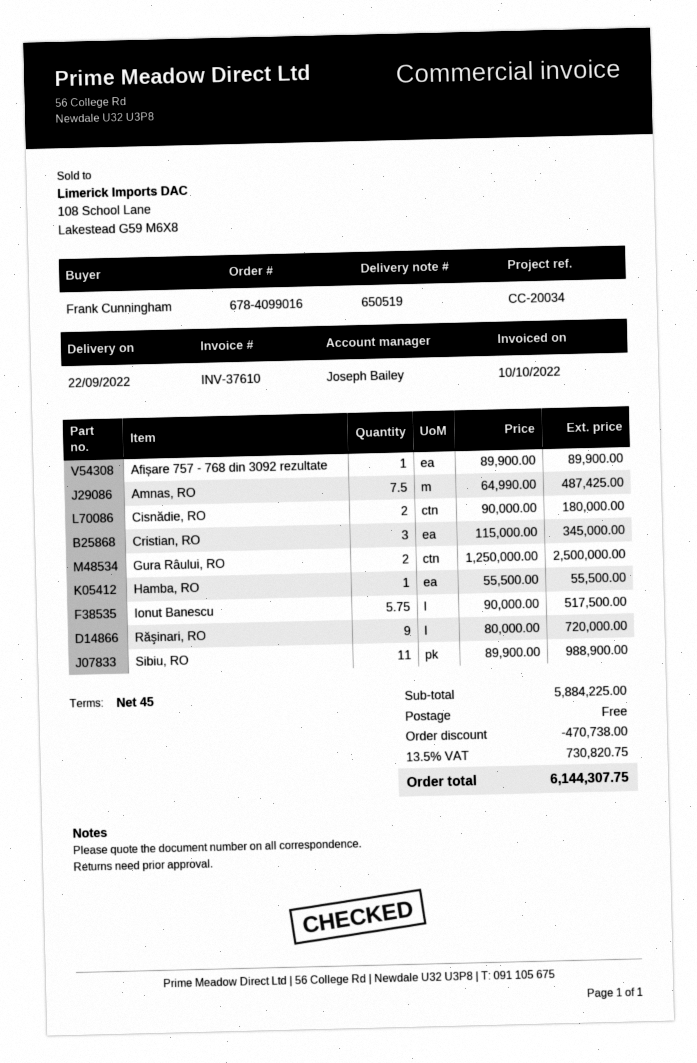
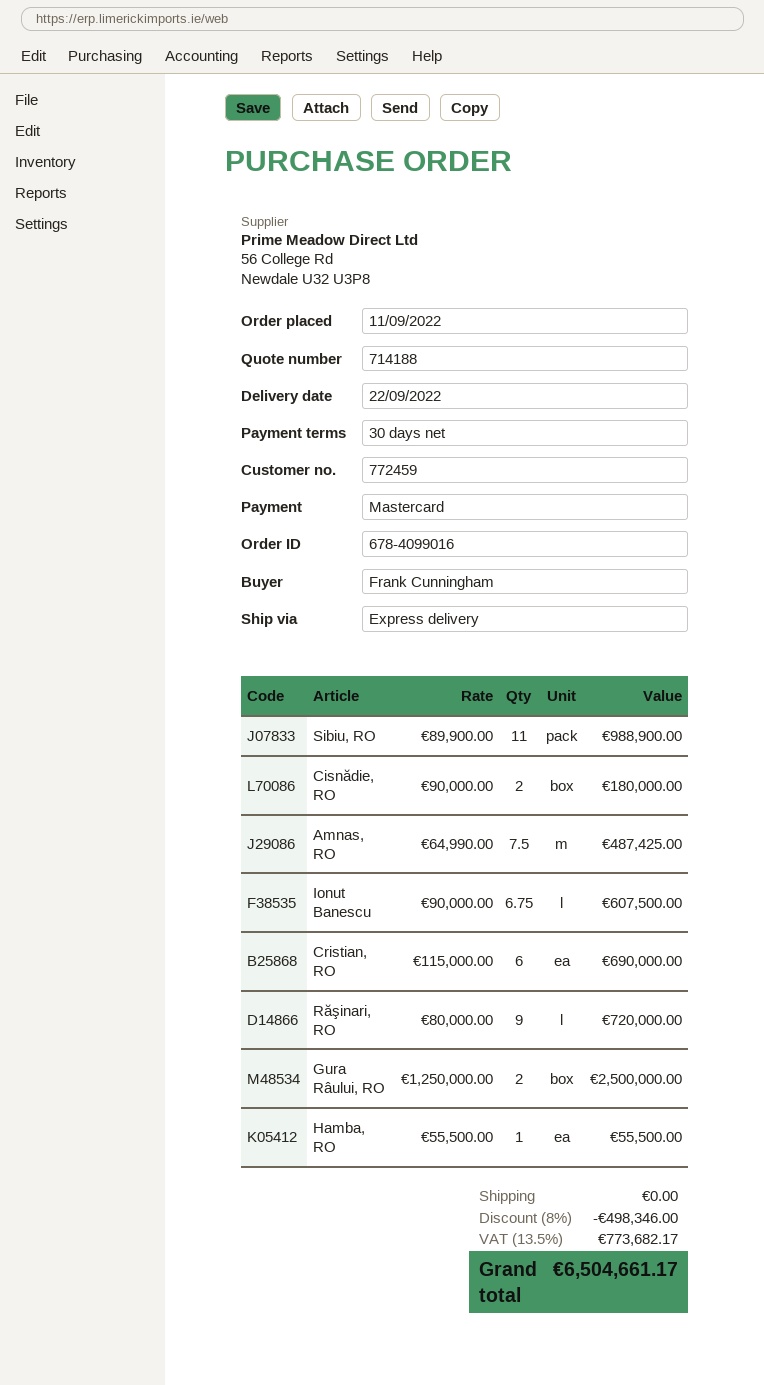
payment terms: 45 days -> 30 days
Afișare 757 - 768 din 3092 rezultate: 1 x 89900.00 = 89900.00 -> none
Cristian, RO: 3 x 115000.00 = 345000.00 -> 6 x 115000.00 = 690000.00
Ionut Banescu: 5.75 x 90000.00 = 517500.00 -> 6.75 x 90000.00 = 607500.00
discount: 470738.00 -> 498346.00
tax: 13.5% = 730820.75 -> 13.5% = 773682.17
total: 6144307.75 -> 6504661.17

